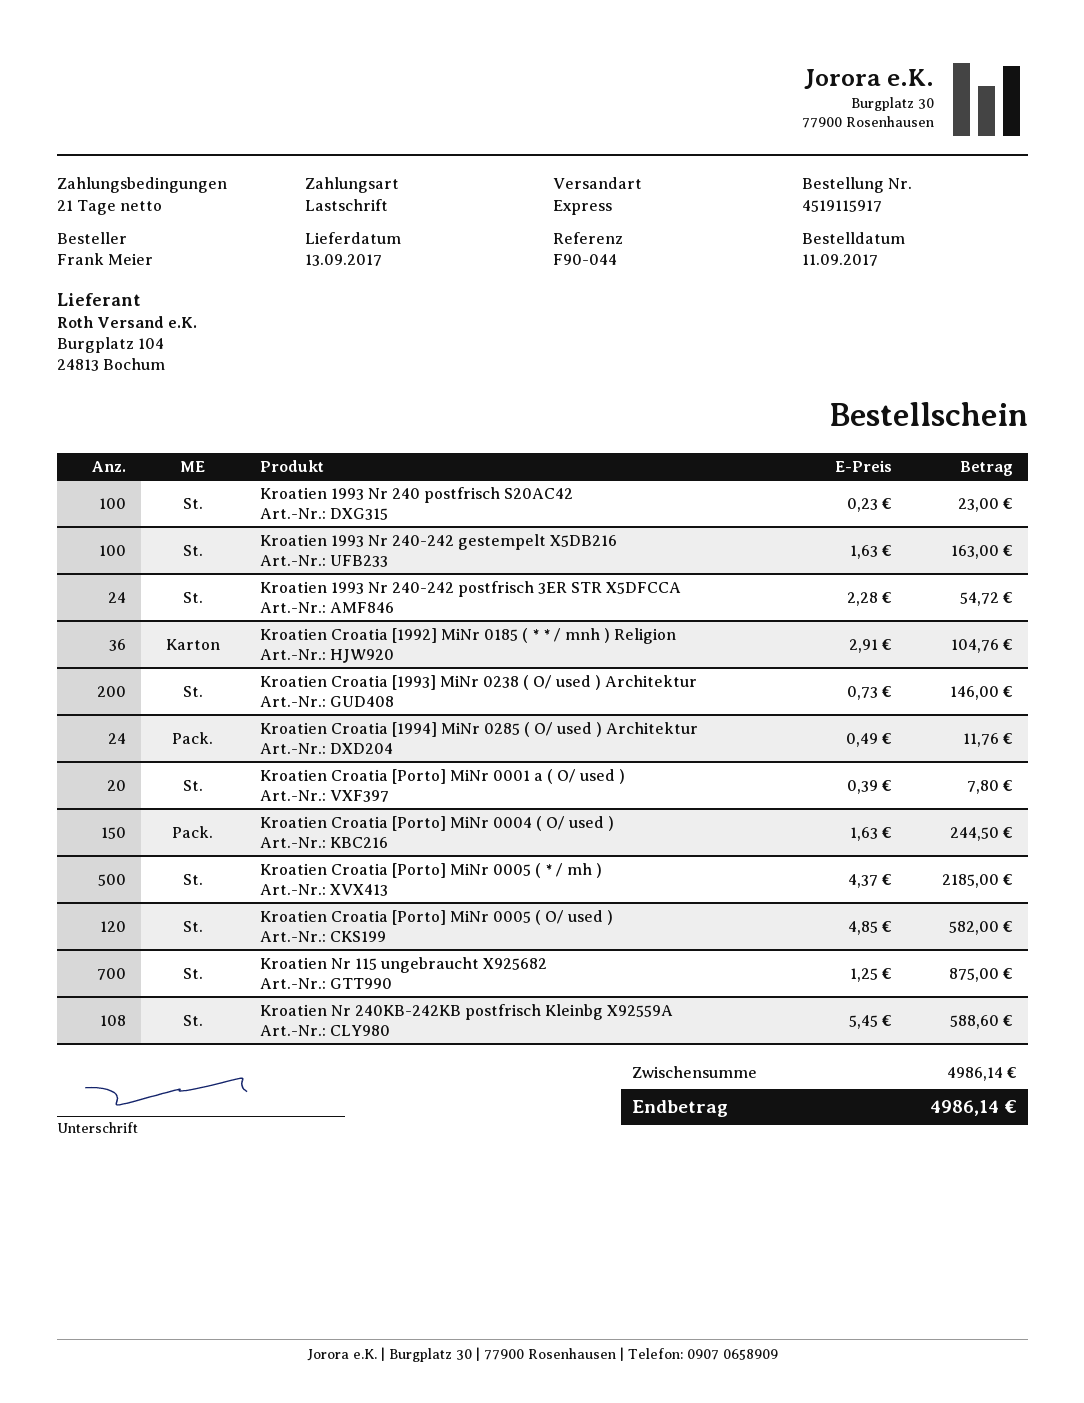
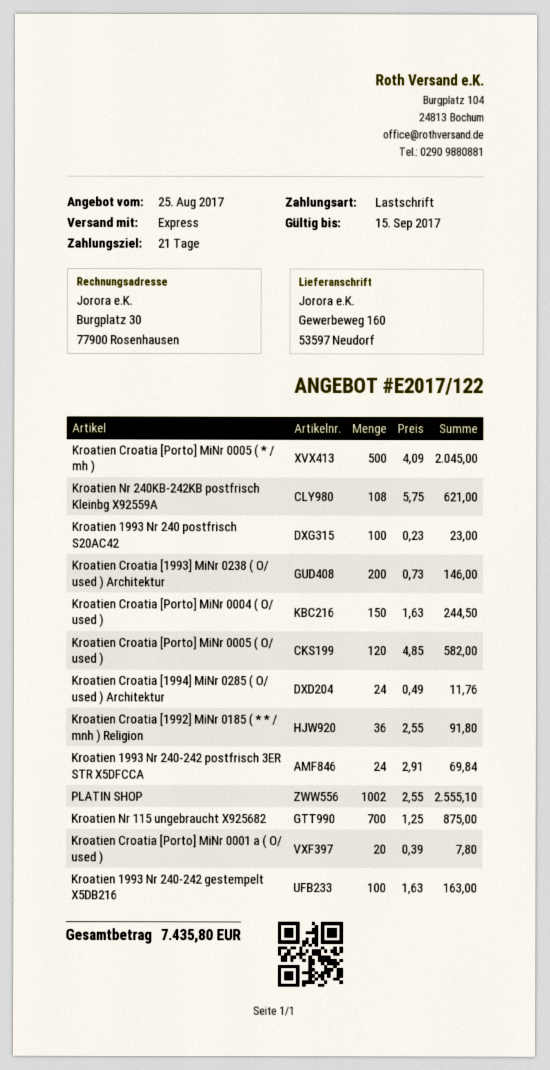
Kroatien 1993 Nr 240-242 postfrisch 3ER STR X5DFCCA: 24 x 2.28 = 54.72 -> 24 x 2.91 = 69.84
Kroatien Croatia [1992] MiNr 0185 ( * * / mnh ) Religion: 36 x 2.91 = 104.76 -> 36 x 2.55 = 91.80
Kroatien Croatia [Porto] MiNr 0005 ( * / mh ): 500 x 4.37 = 2185.00 -> 500 x 4.09 = 2045.00
Kroatien Nr 240KB-242KB postfrisch Kleinbg X92559A: 108 x 5.45 = 588.60 -> 108 x 5.75 = 621.00
PLATIN SHOP: none -> 1002 x 2.55 = 2555.10
total: 4986.14 -> 7435.80

